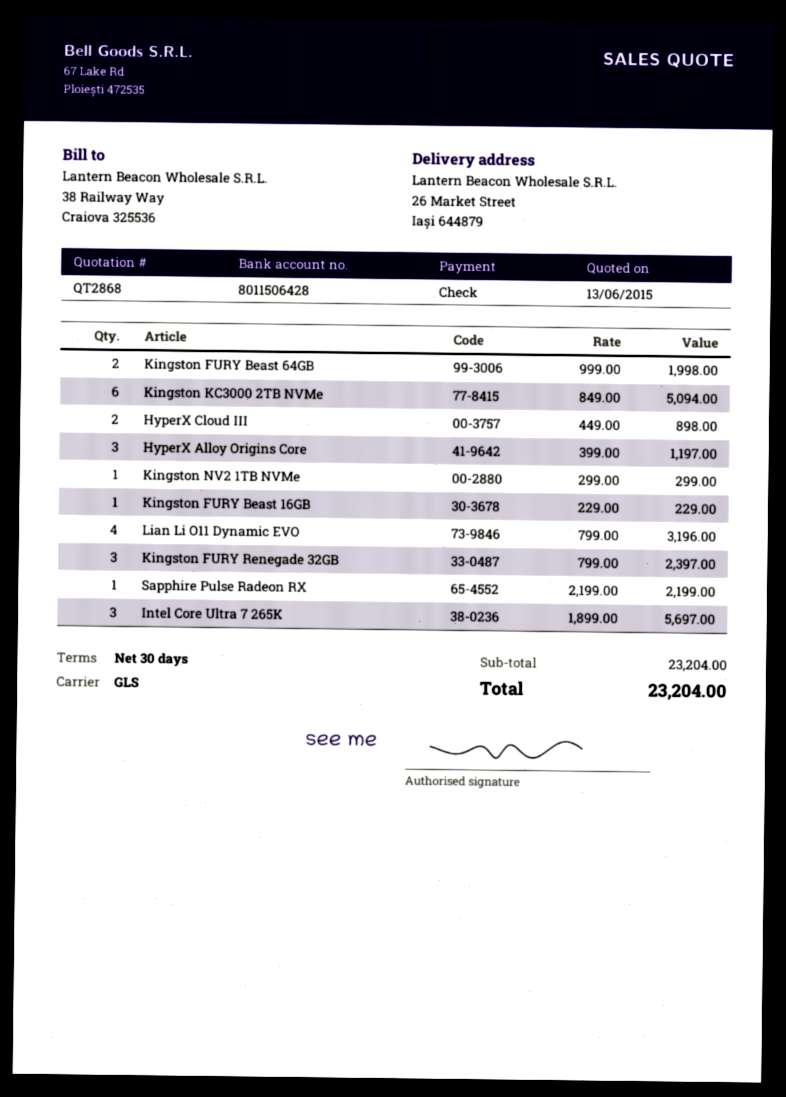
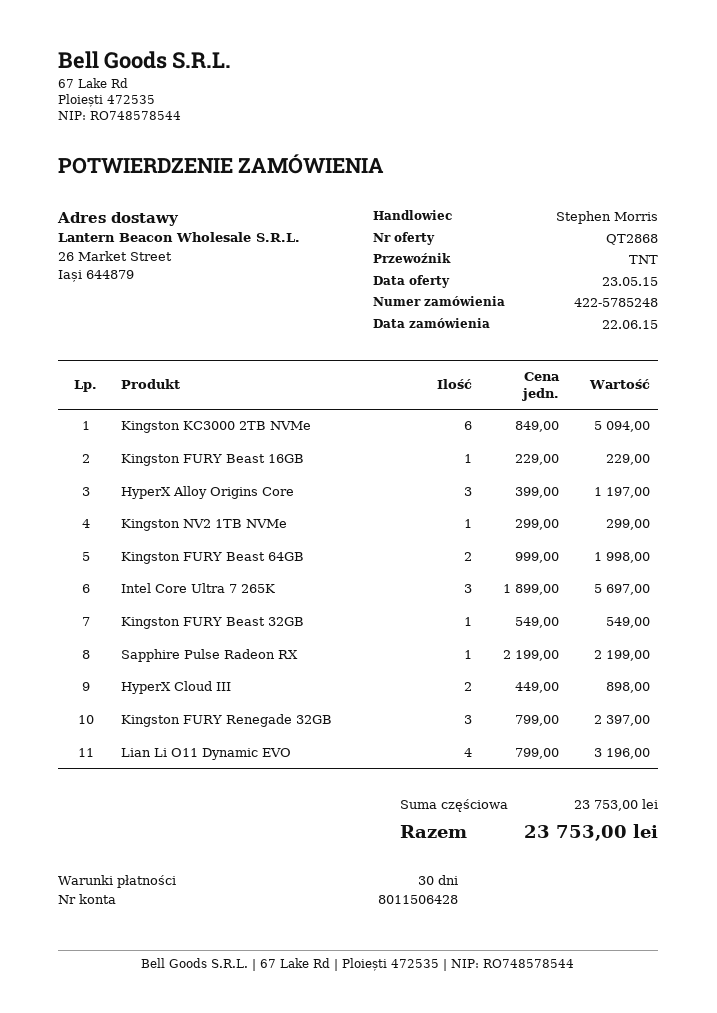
quote date: 2015-06-13 -> 2015-05-23
shipping method: GLS -> TNT
Kingston FURY Beast 32GB: none -> 1 x 549.00 = 549.00
subtotal: 23204.00 -> 23753.00
total: 23204.00 -> 23753.00

